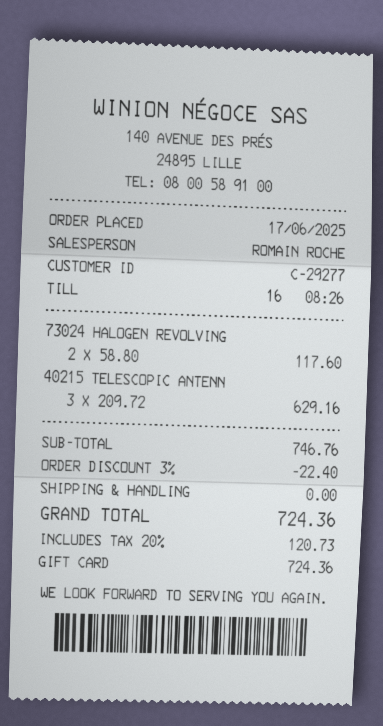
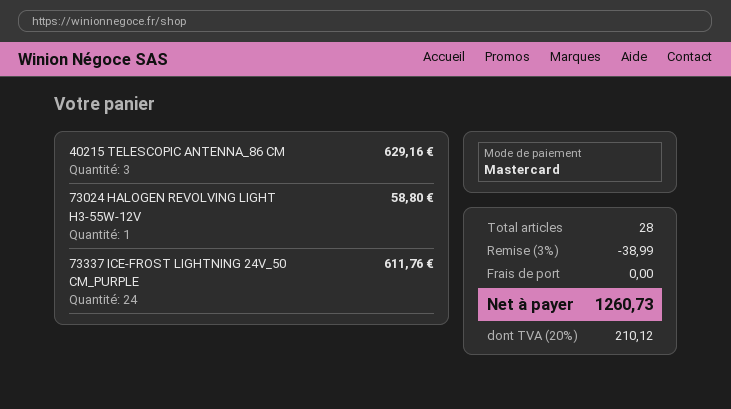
payment method: gift card -> Mastercard
73024 HALOGEN REVOLVING: 2 for 117.60 -> 1 for 58.80
73337 ICE-FROST LIGHTNING 24V_50 CM_PURPLE: none -> 24 for 611.76
discount: 3% = 22.40 -> 3% = 38.99
tax: 20% = 120.73 -> 20% = 210.12
total: 724.36 -> 1260.73

